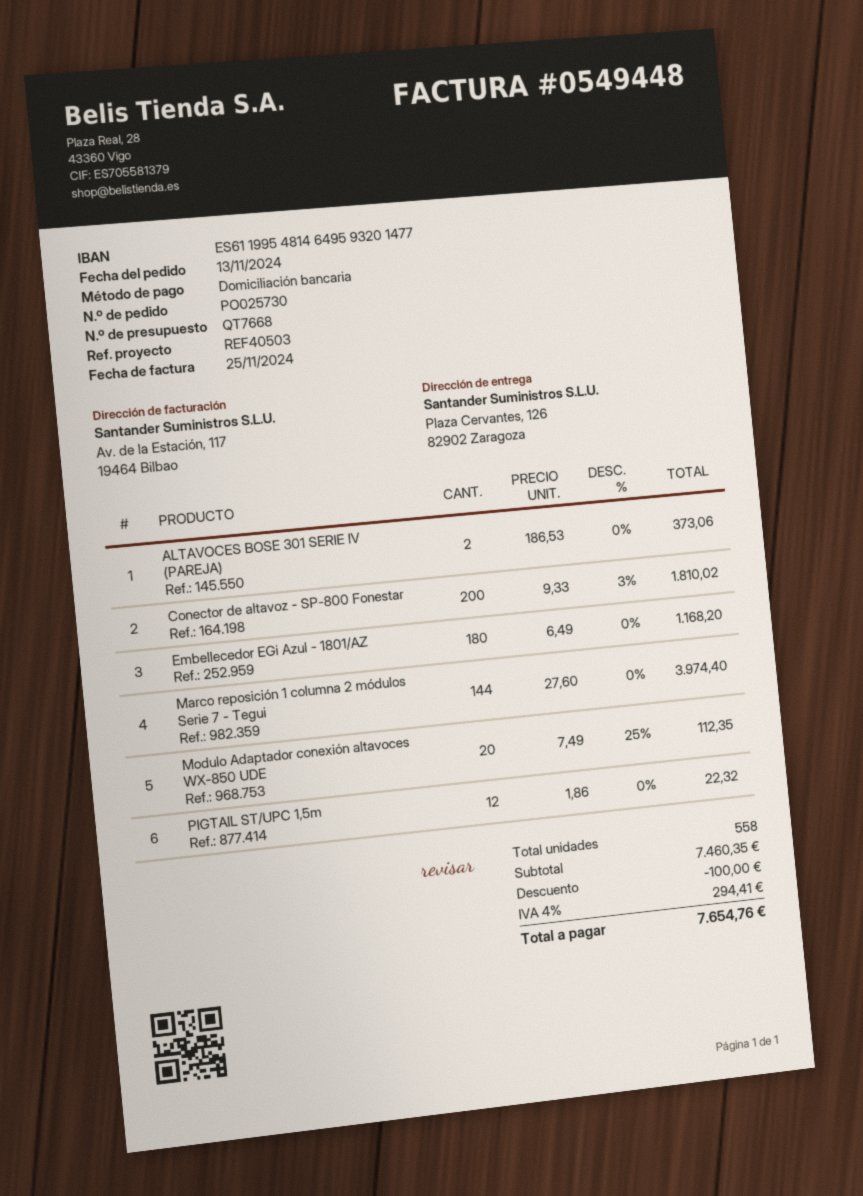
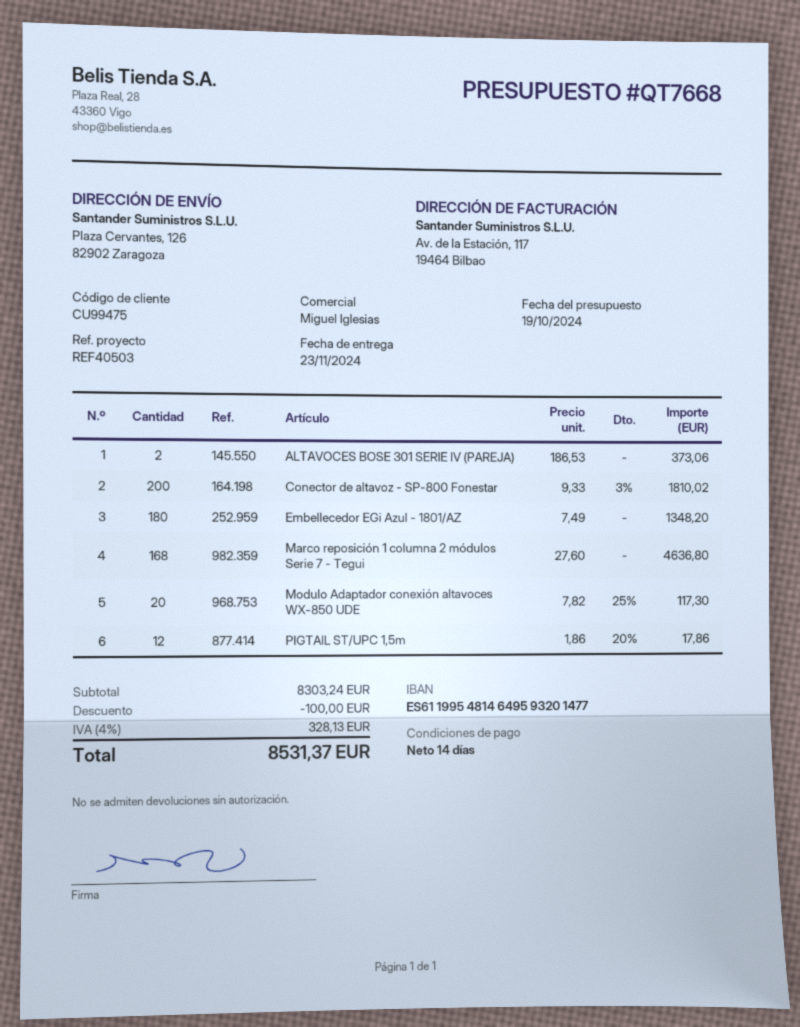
Embellecedor EGi Azul - 1801/AZ: 180 x 6.49 = 1168.20 -> 180 x 7.49 = 1348.20
Marco reposición 1 columna 2 módulos Serie 7 - Tegui: 144 x 27.60 = 3974.40 -> 168 x 27.60 = 4636.80
Modulo Adaptador conexión altavoces WX-850 UDE: 20 x 7.49 - 25% = 112.35 -> 20 x 7.82 - 25% = 117.30
PIGTAIL ST/UPC 1,5m: 12 x 1.86 = 22.32 -> 12 x 1.86 - 20% = 17.86
subtotal: 7460.35 -> 8303.24
tax: 4% = 294.41 -> 4% = 328.13
total: 7654.76 -> 8531.37

